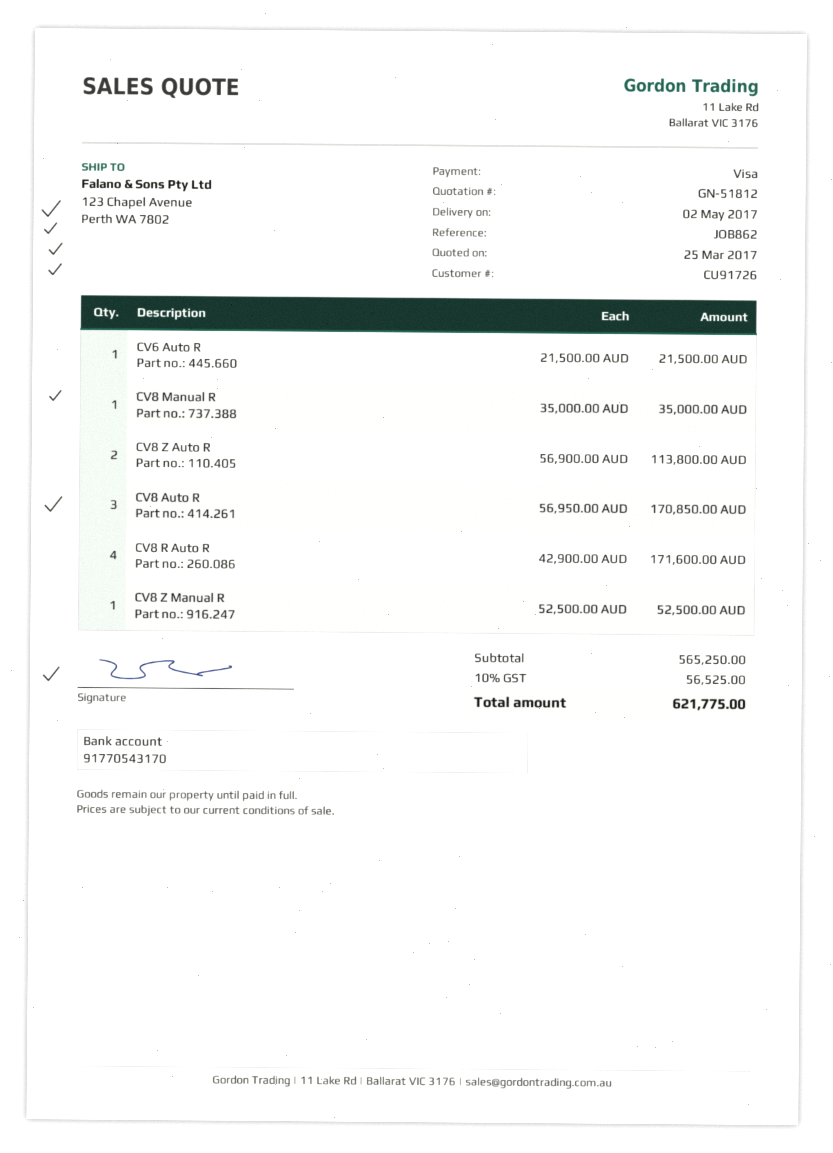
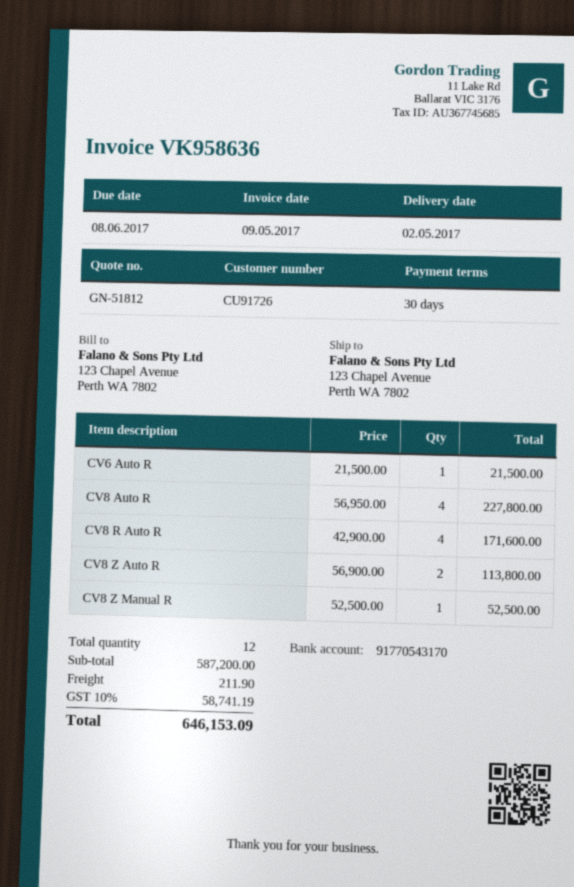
CV8 Manual R: 1 x 35000.00 = 35000.00 -> none
CV8 Auto R: 3 x 56950.00 = 170850.00 -> 4 x 56950.00 = 227800.00
subtotal: 565250.00 -> 587200.00
shipping: none -> 211.90
tax: 10% = 56525.00 -> 10% = 58741.19
total: 621775.00 -> 646153.09

